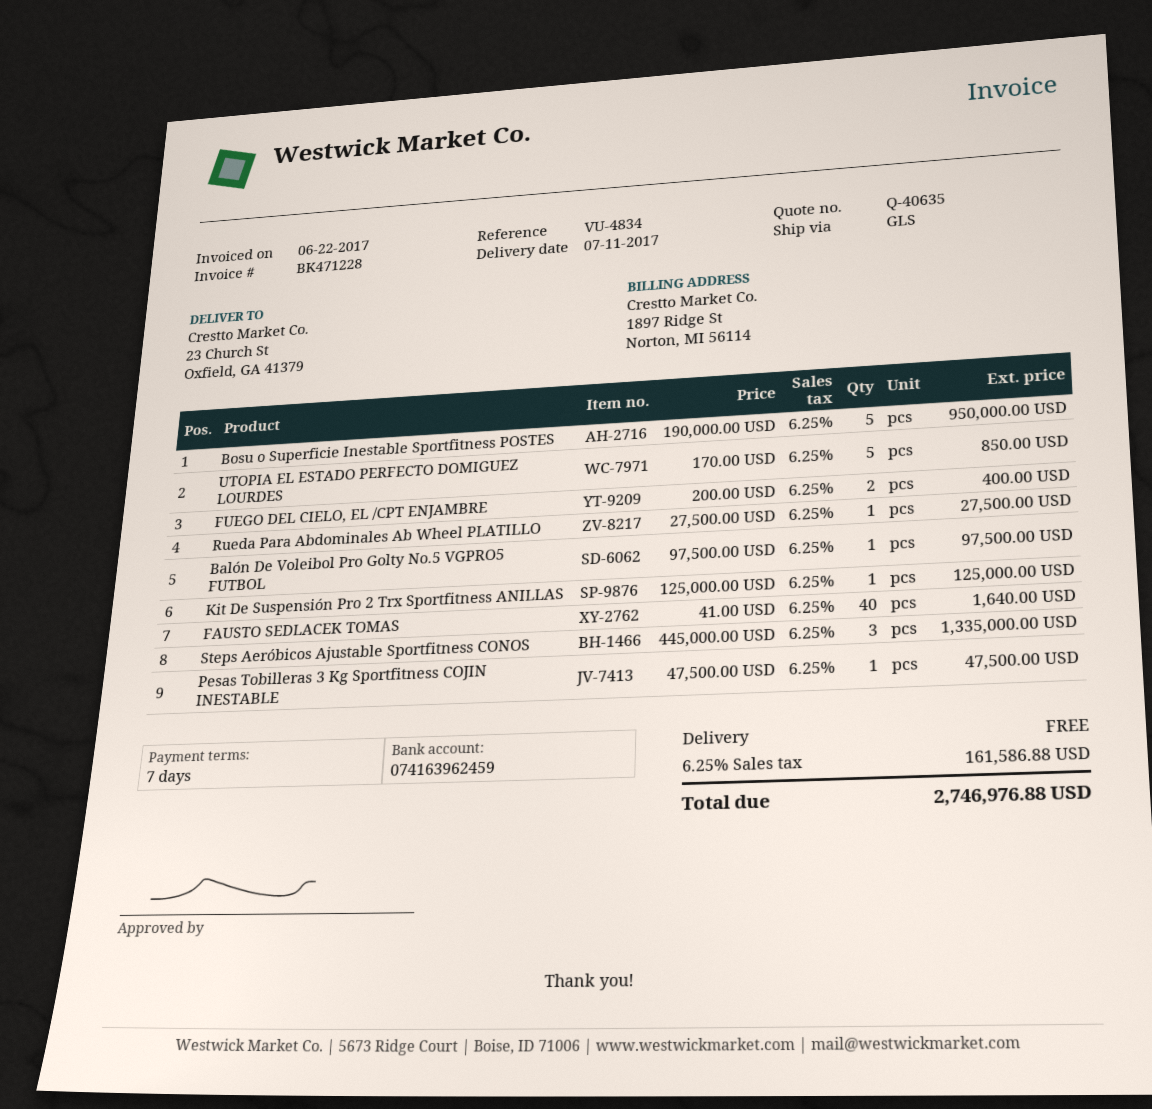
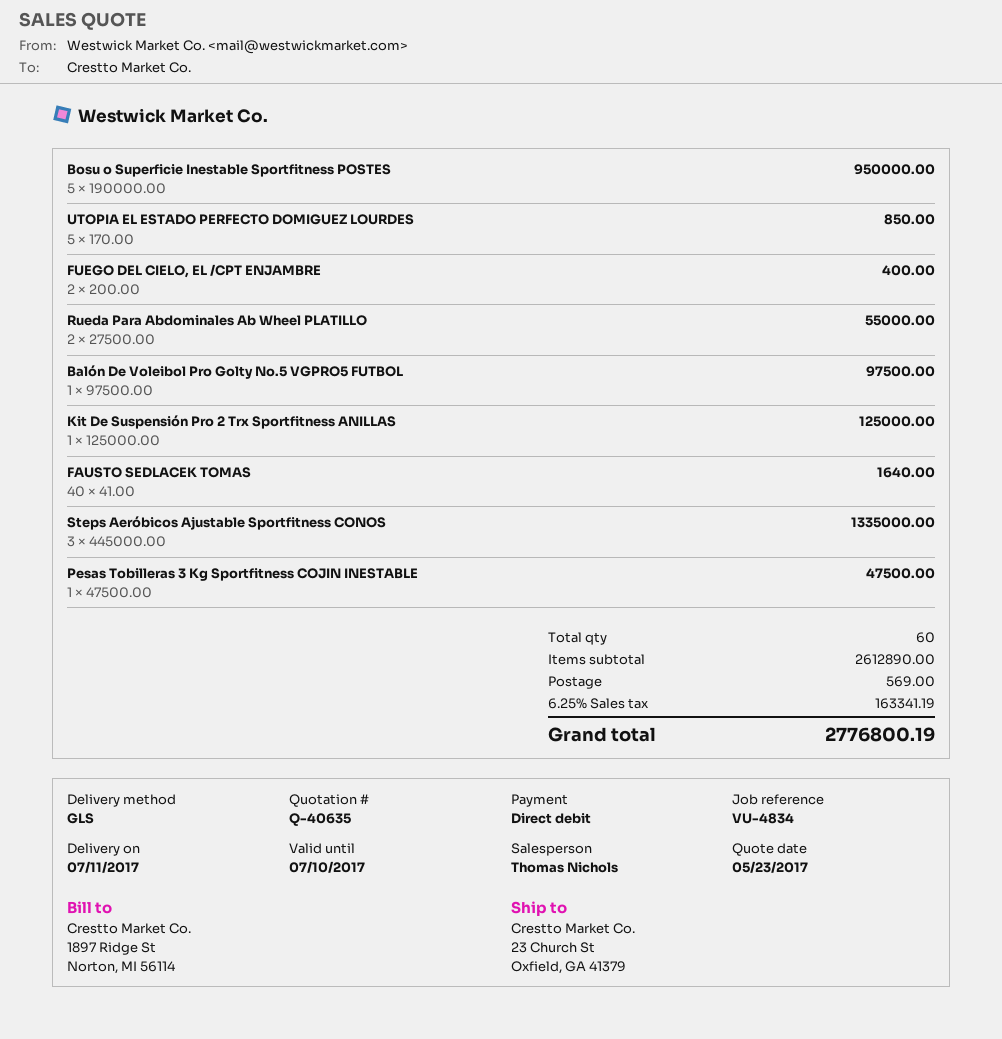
Rueda Para Abdominales Ab Wheel PLATILLO: 1 x 27500.00 = 27500.00 -> 2 x 27500.00 = 55000.00
shipping: 0.00 -> 569.00
tax: 6.25% = 161586.88 -> 6.25% = 163341.19
total: 2746976.88 -> 2776800.19

